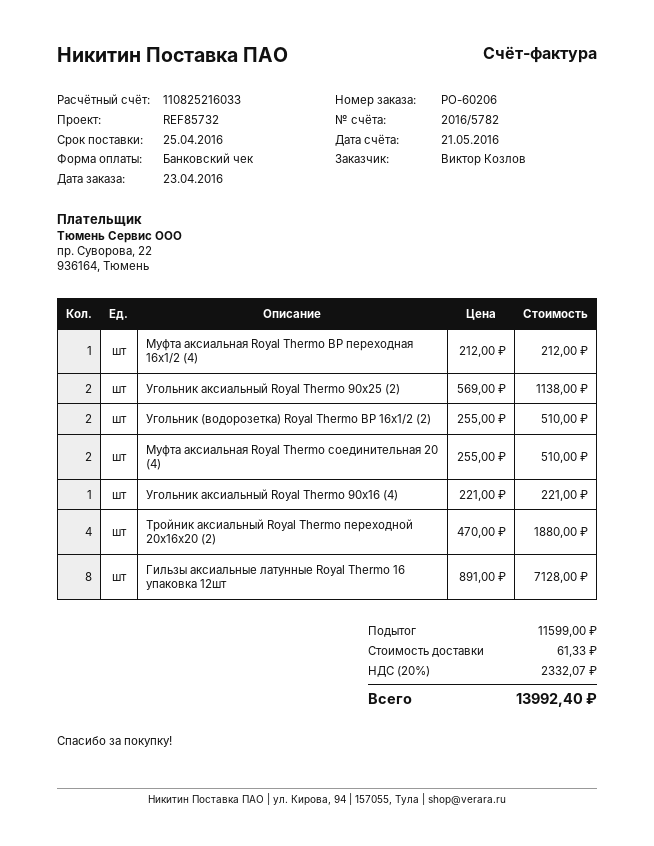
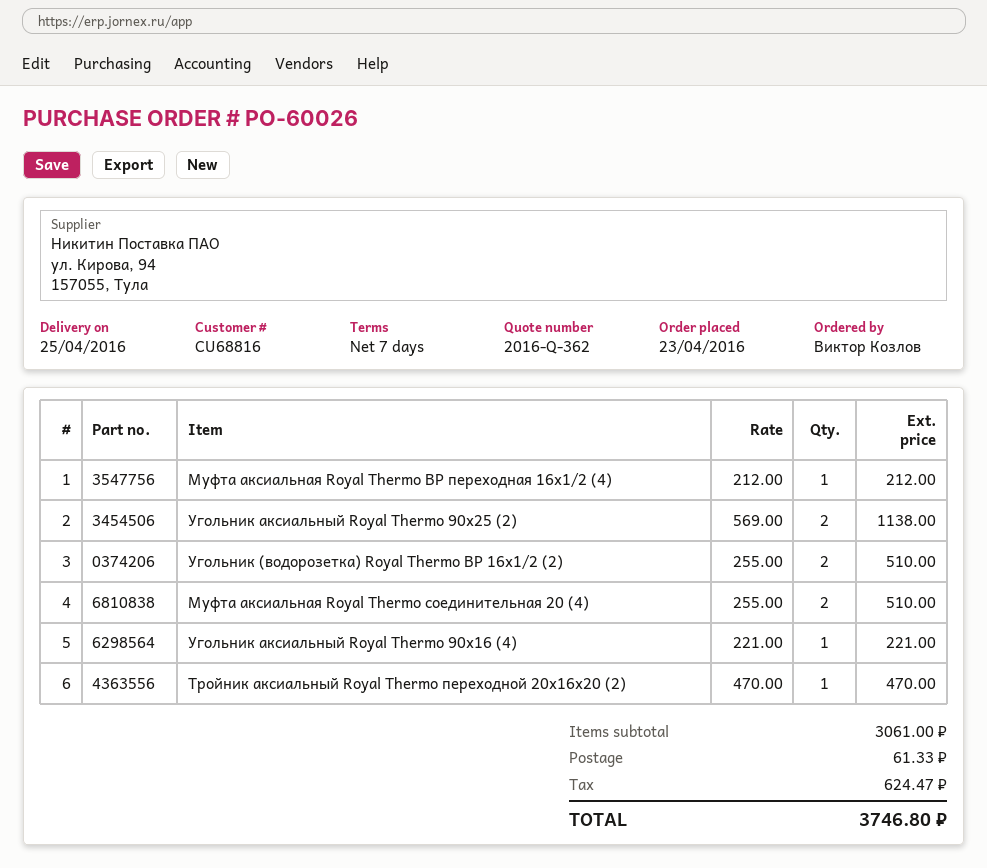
order number: PO-60206 -> PO-60026
Тройник аксиальный Royal Thermo переходной 20x16x20 (2): 4 x 470.00 = 1880.00 -> 1 x 470.00 = 470.00
Гильзы аксиальные латунные Royal Thermo 16 упаковка 12шт: 8 x 891.00 = 7128.00 -> none
subtotal: 11599.00 -> 3061.00
tax: 2332.07 -> 624.47
total: 13992.40 -> 3746.80

